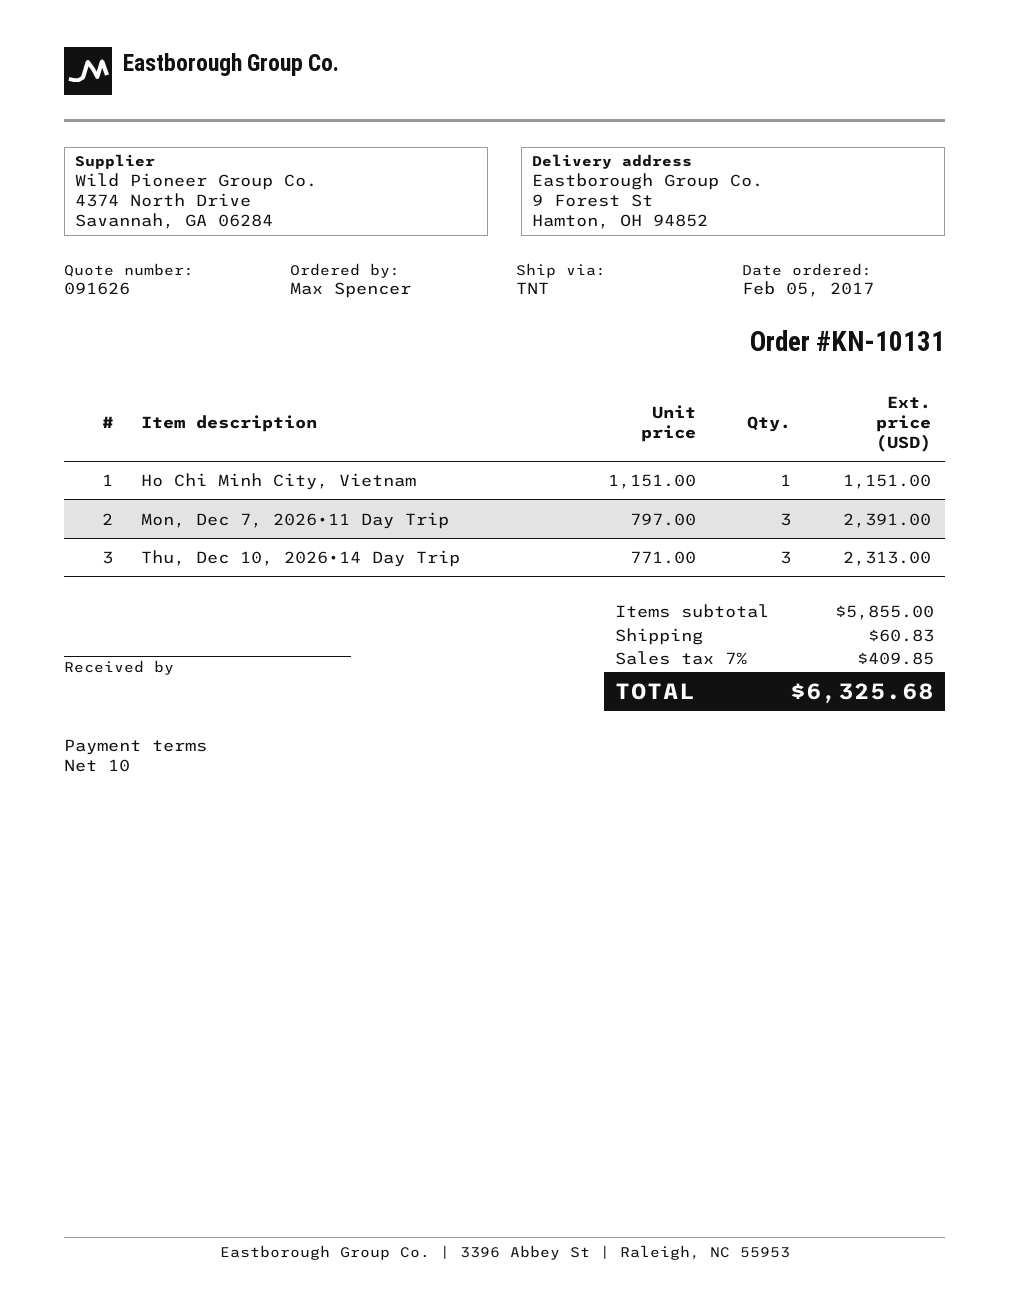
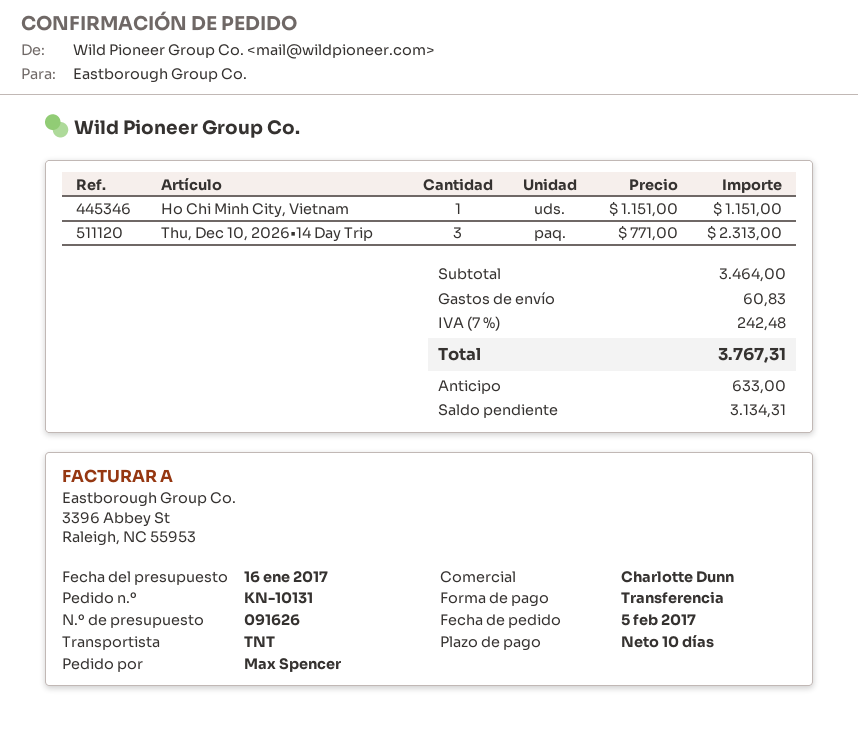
Mon, Dec 7, 2026•11 Day Trip: 3 x 797.00 = 2391.00 -> none
subtotal: 5855.00 -> 3464.00
tax: 7% = 409.85 -> 7% = 242.48
total: 6325.68 -> 3767.31

